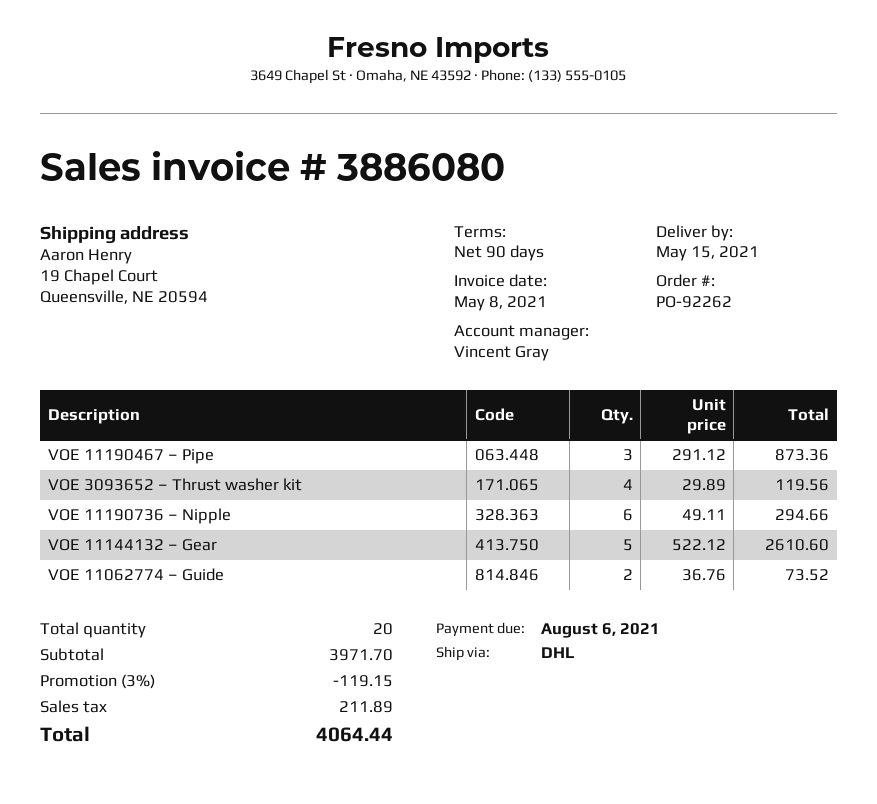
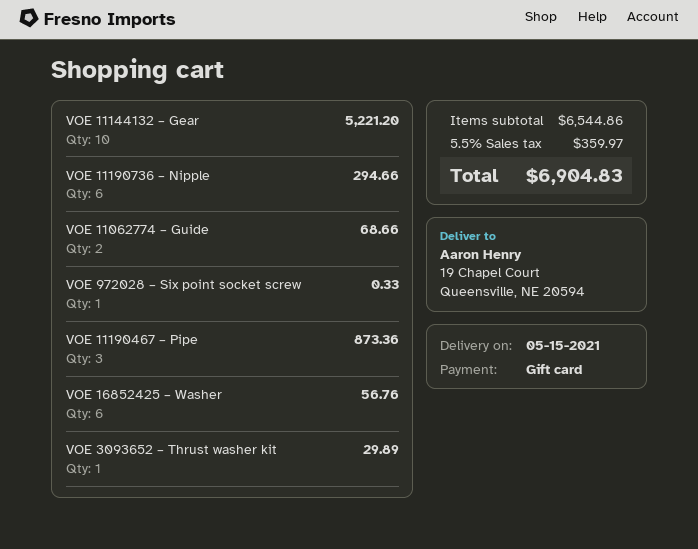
VOE 3093652 – Thrust washer kit: 4 for 119.56 -> 1 for 29.89
VOE 11144132 – Gear: 5 for 2610.60 -> 10 for 5221.20
VOE 11062774 – Guide: 2 for 73.52 -> 2 for 68.66
VOE 972028 – Six point socket screw: none -> 1 for 0.33
VOE 16852425 – Washer: none -> 6 for 56.76
subtotal: 3971.70 -> 6544.86
discount: 3% = 119.15 -> none
tax: 211.89 -> 359.97
total: 4064.44 -> 6904.83

